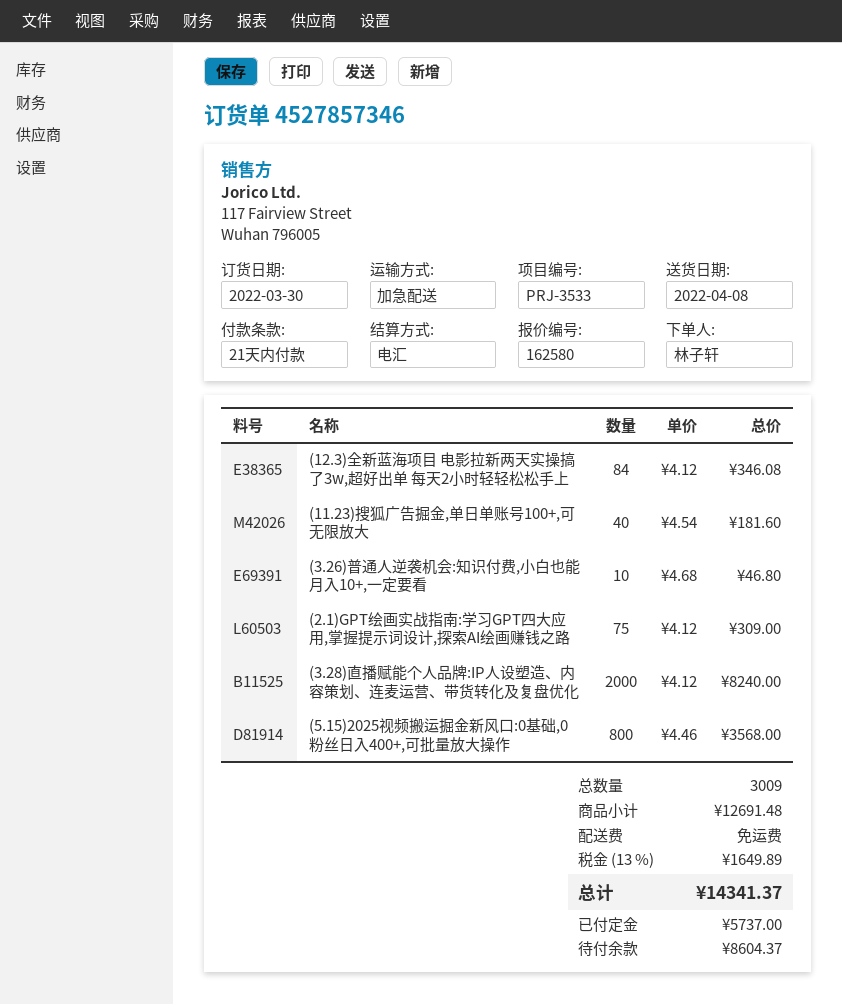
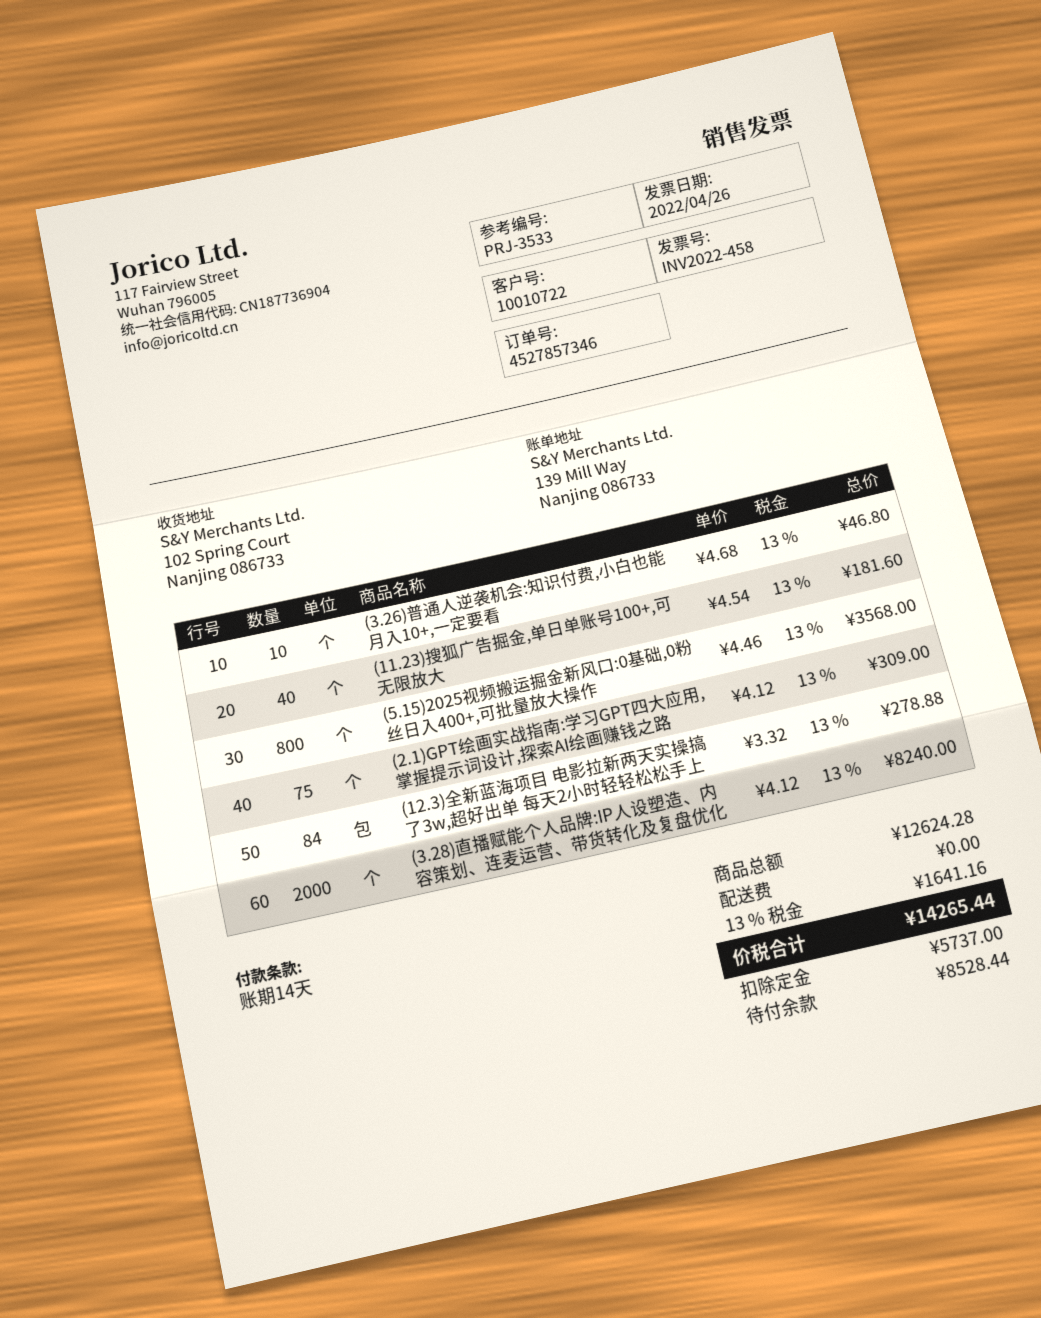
payment terms: 21 days -> 14 days
(12.3)全新蓝海项目 电影拉新两天实操搞了3w,超好出单 每天2小时轻轻松松手上: 84 x 4.12 = 346.08 -> 84 x 3.32 = 278.88
subtotal: 12691.48 -> 12624.28
tax: 13% = 1649.89 -> 13% = 1641.16
total: 14341.37 -> 14265.44
balance: 8604.37 -> 8528.44

